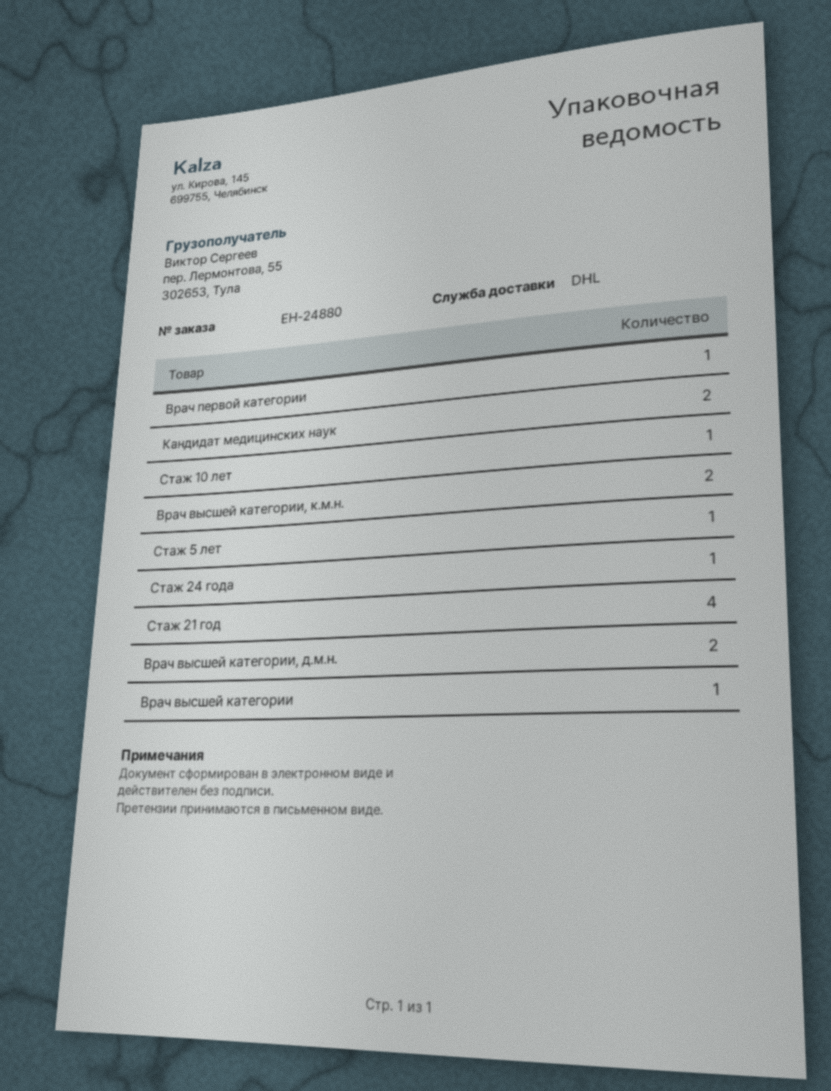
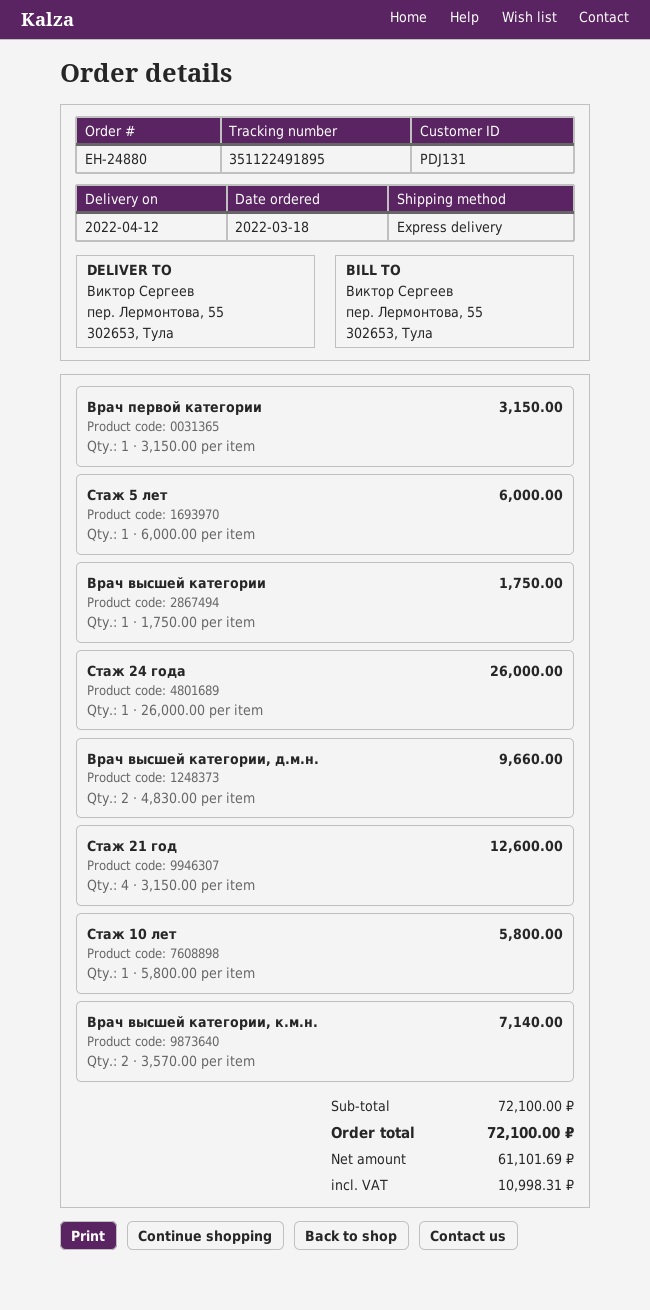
shipping method: DHL -> express
Кандидат медицинских наук: 2 -> none

